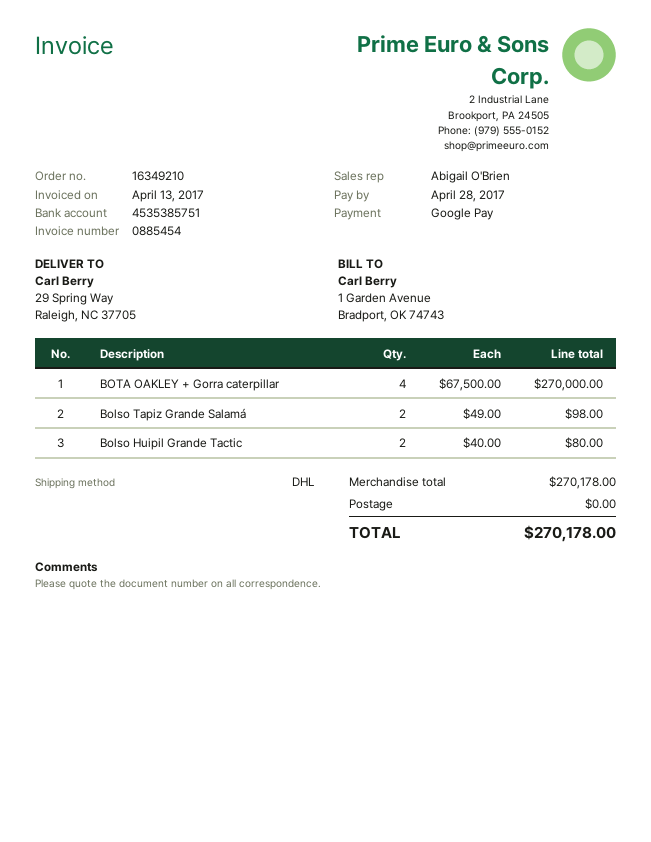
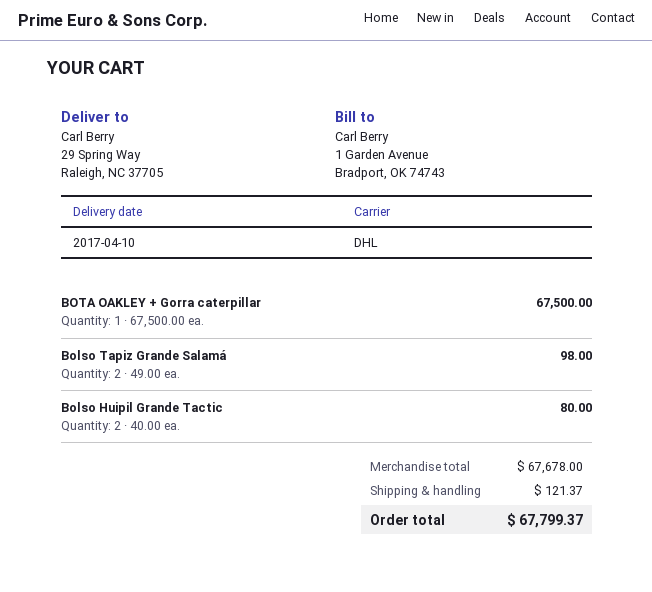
BOTA OAKLEY + Gorra caterpillar: 4 x 67500.00 = 270000.00 -> 1 x 67500.00 = 67500.00
subtotal: 270178.00 -> 67678.00
shipping: 0.00 -> 121.37
total: 270178.00 -> 67799.37

